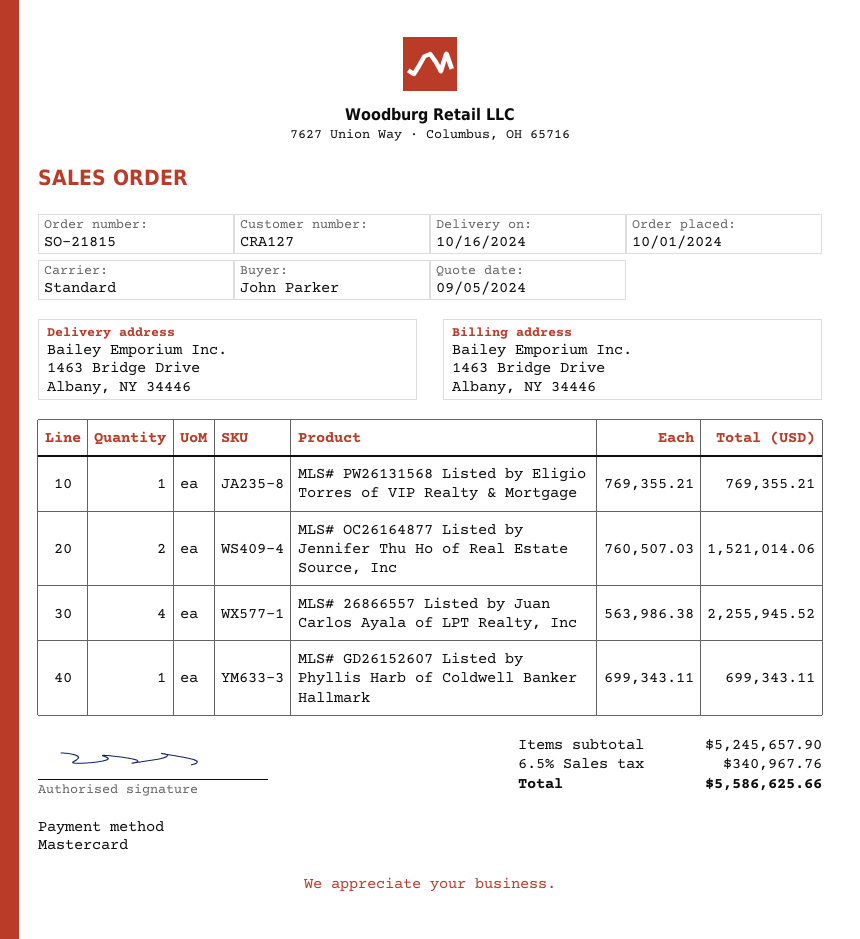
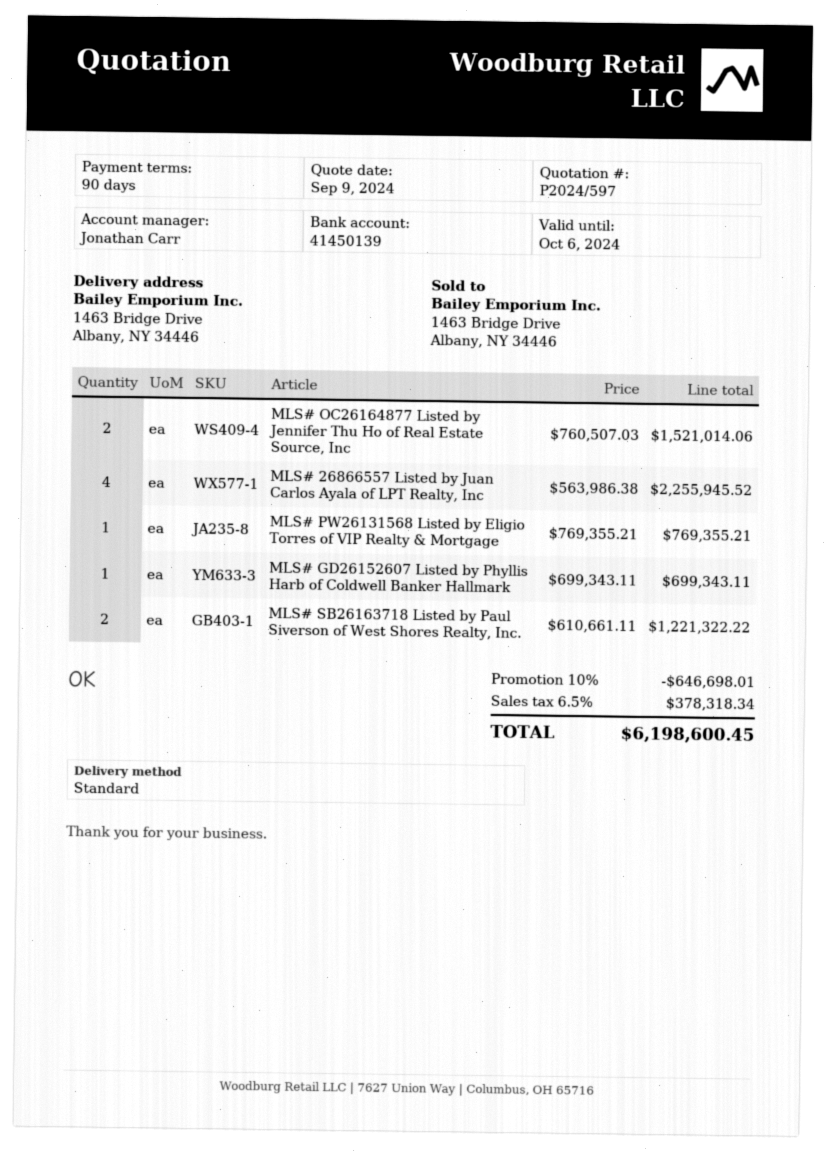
quote date: 2024-09-05 -> 2024-09-09
MLS# SB26163718 Listed by Paul Siverson of West Shores Realty, Inc.: none -> 2 x 610661.11 = 1221322.22
discount: none -> 10% = 646698.01
tax: 6.5% = 340967.76 -> 6.5% = 378318.34
total: 5586625.66 -> 6198600.45

